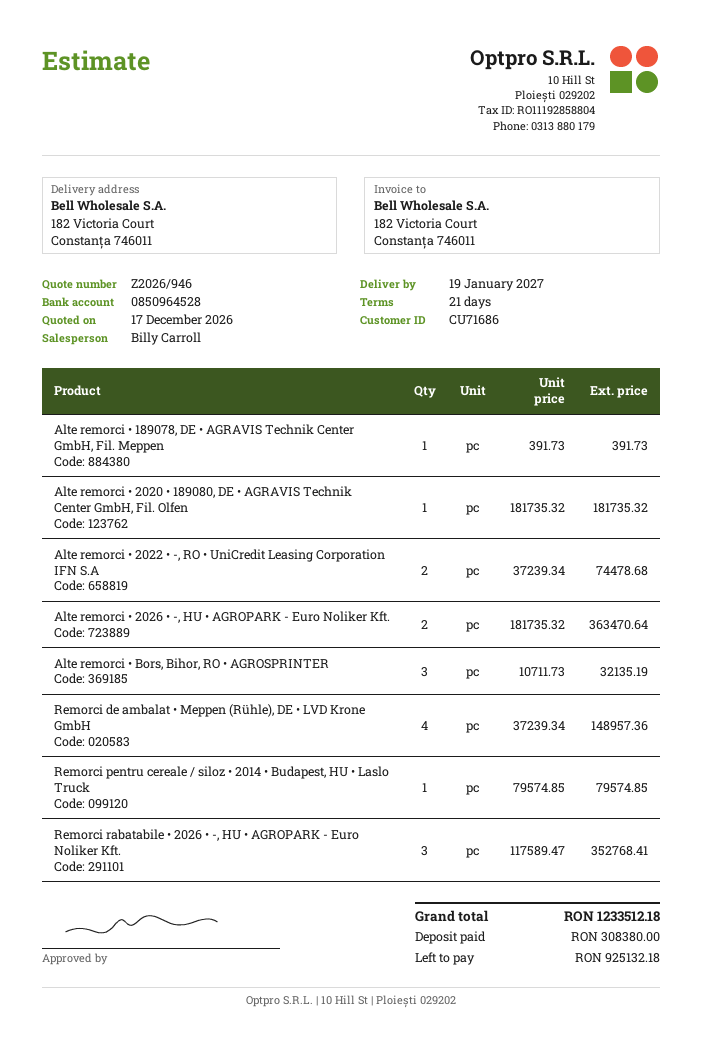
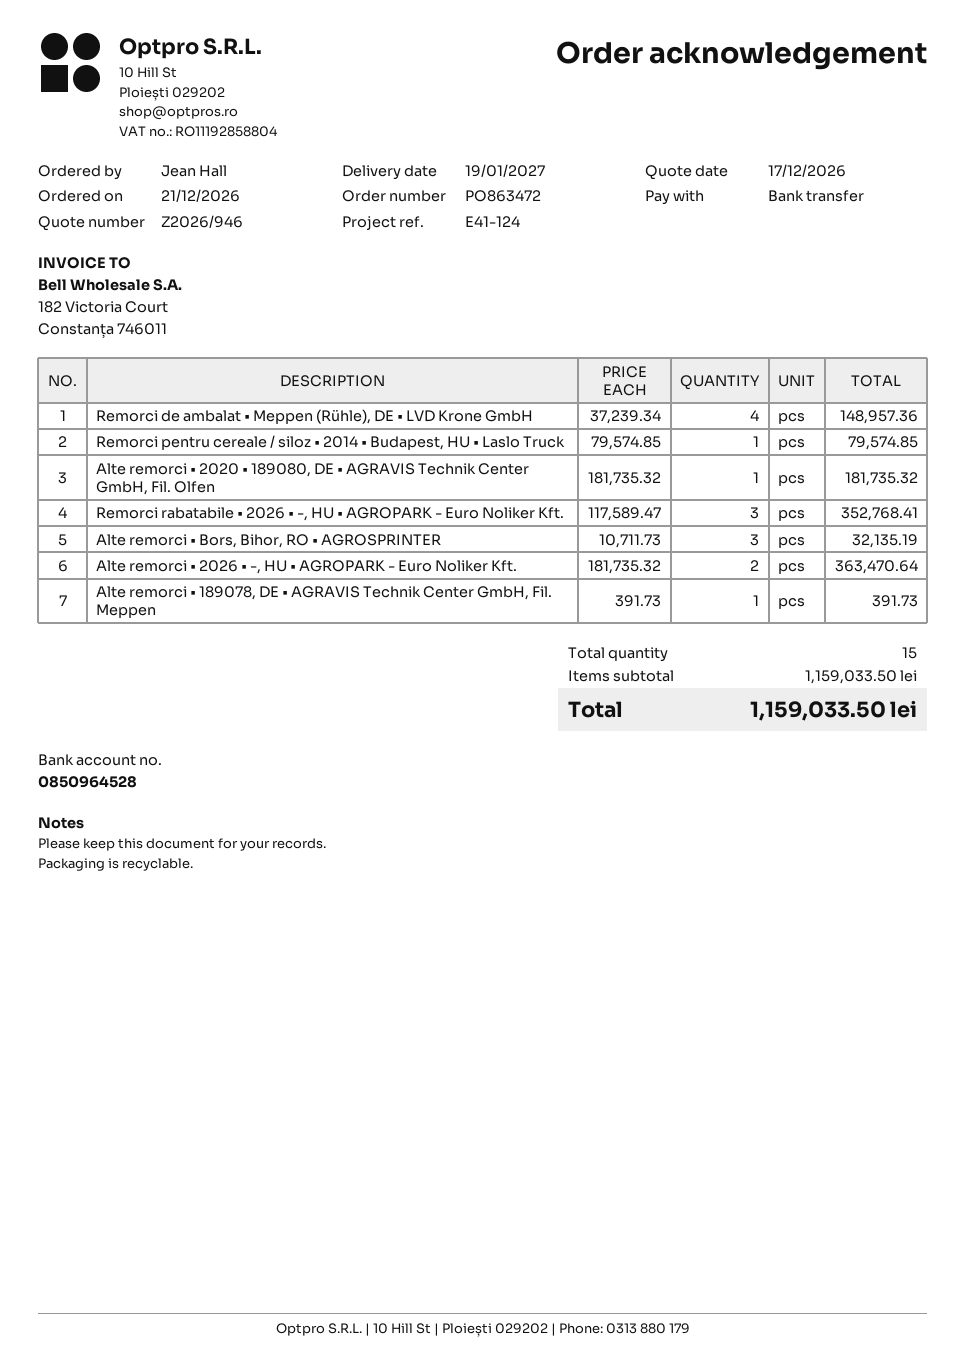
Alte remorci • 2022 • -, RO • UniCredit Leasing Corporation IFN S.A: 2 x 37239.34 = 74478.68 -> none
total: 1233512.18 -> 1159033.50

